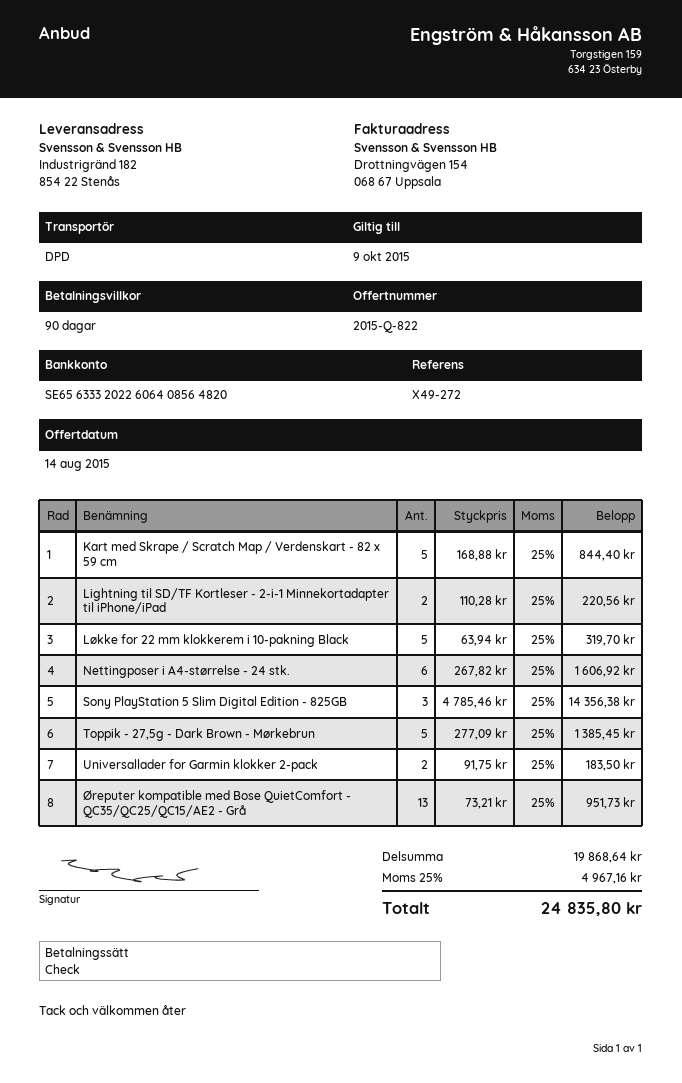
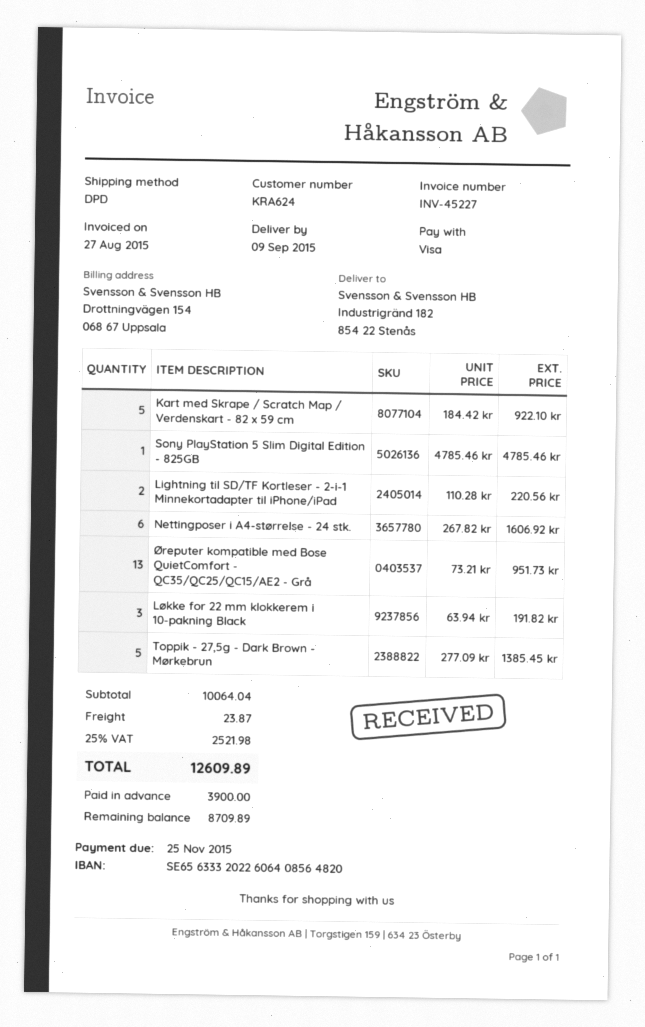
payment method: cheque -> Visa
Kart med Skrape / Scratch Map / Verdenskart - 82 x 59 cm: 5 x 168.88 = 844.40 -> 5 x 184.42 = 922.10
Løkke for 22 mm klokkerem i 10-pakning Black: 5 x 63.94 = 319.70 -> 3 x 63.94 = 191.82
Sony PlayStation 5 Slim Digital Edition - 825GB: 3 x 4785.46 = 14356.38 -> 1 x 4785.46 = 4785.46
Universallader for Garmin klokker 2-pack: 2 x 91.75 = 183.50 -> none
subtotal: 19868.64 -> 10064.04
shipping: none -> 23.87
tax: 25% = 4967.16 -> 25% = 2521.98
total: 24835.80 -> 12609.89

